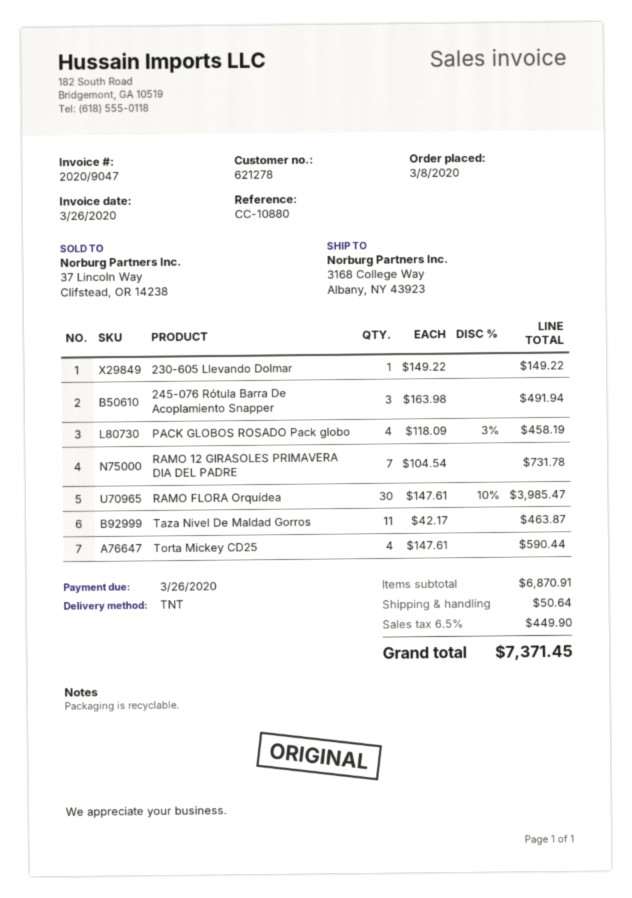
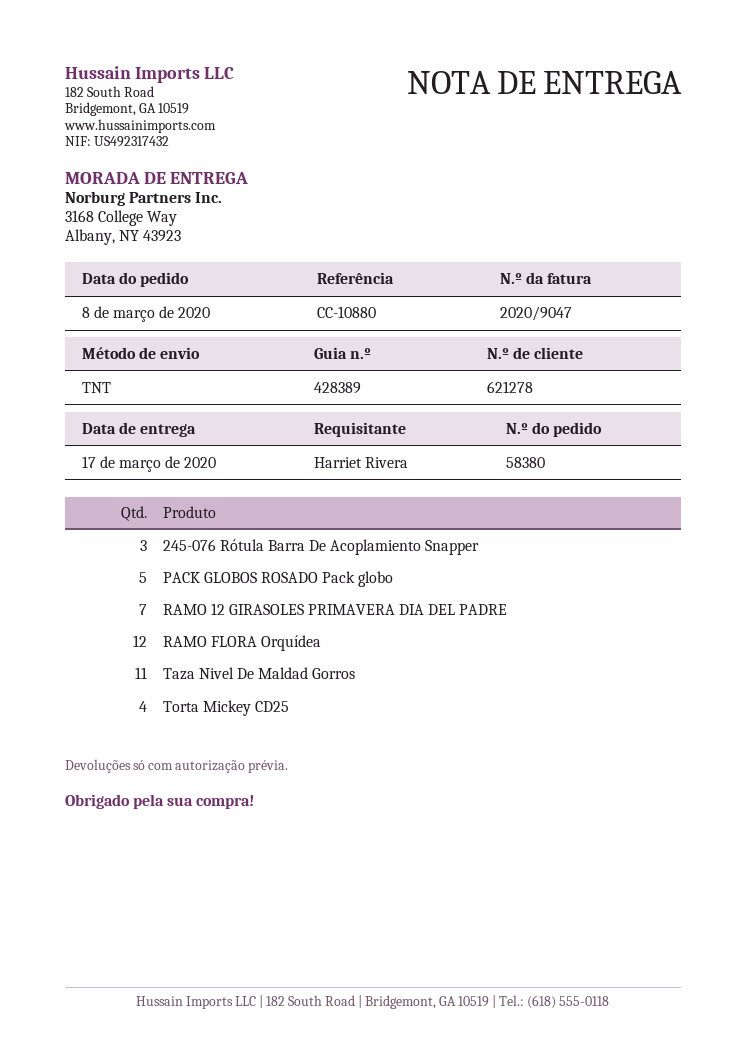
230-605 Llevando Dolmar: 1 -> none
PACK GLOBOS ROSADO Pack globo: 4 -> 5
RAMO FLORA Orquídea: 30 -> 12

